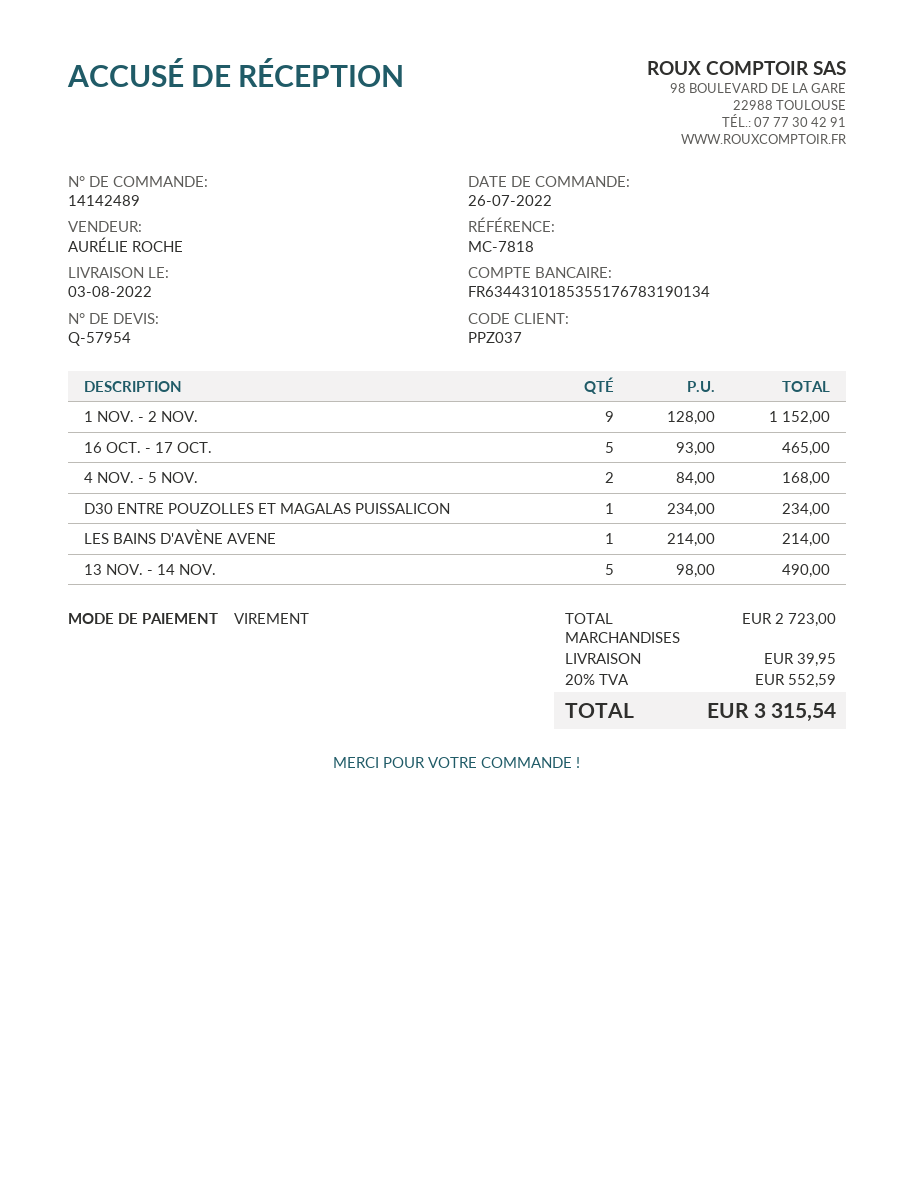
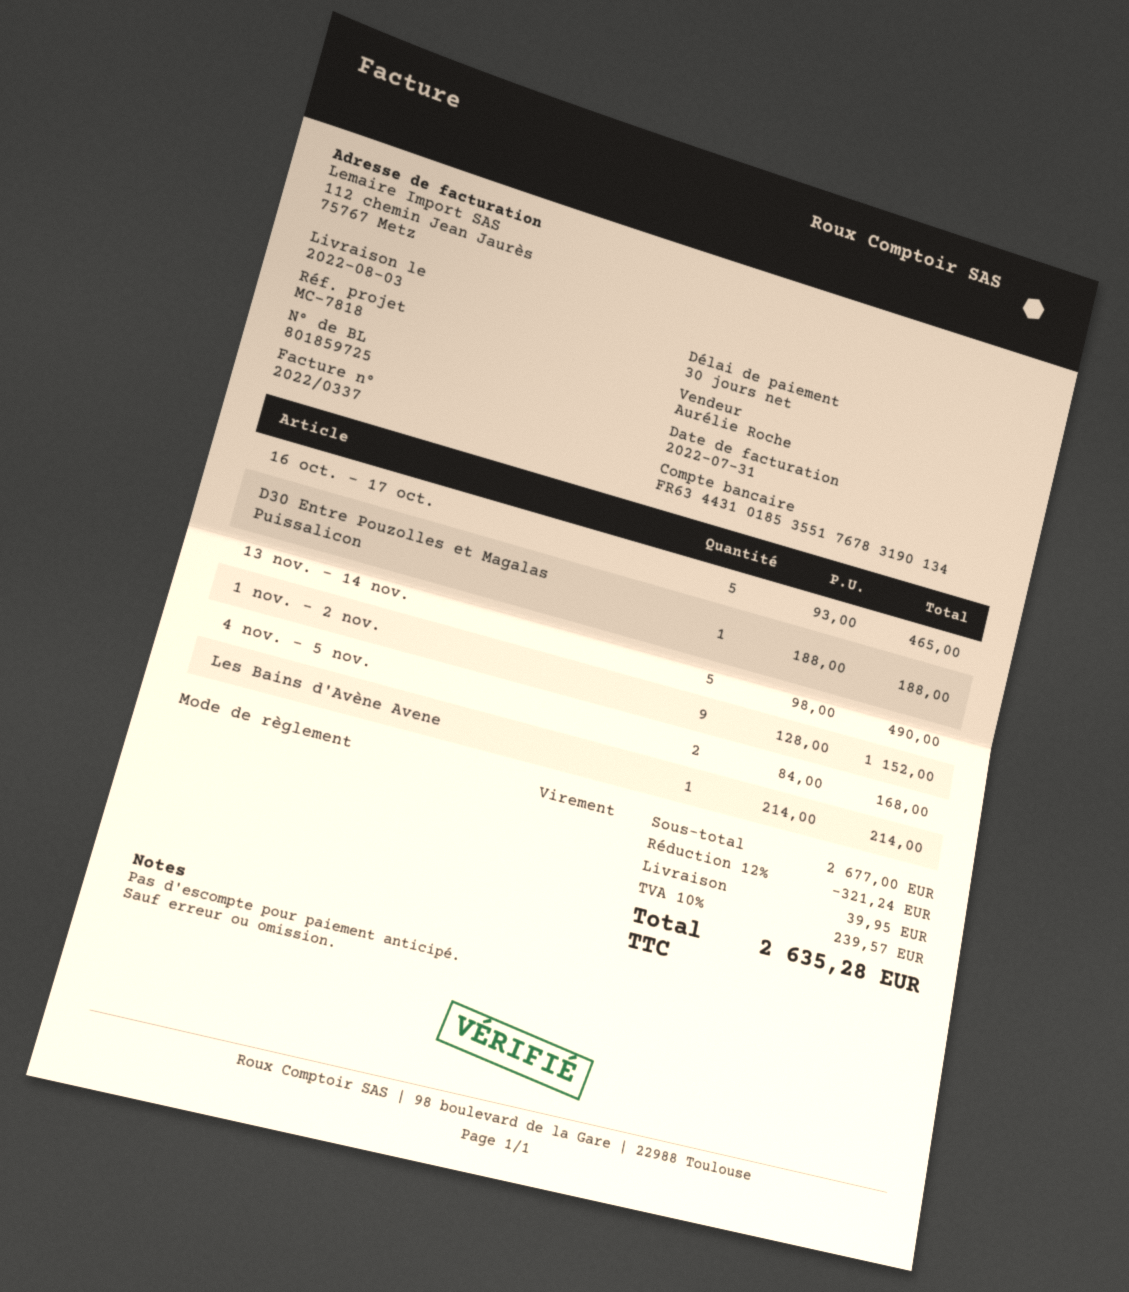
D30 ENTRE POUZOLLES ET MAGALAS PUISSALICON: 1 x 234.00 = 234.00 -> 1 x 188.00 = 188.00
subtotal: 2723.00 -> 2677.00
discount: none -> 12% = 321.24
tax: 20% = 552.59 -> 10% = 239.57
total: 3315.54 -> 2635.28

